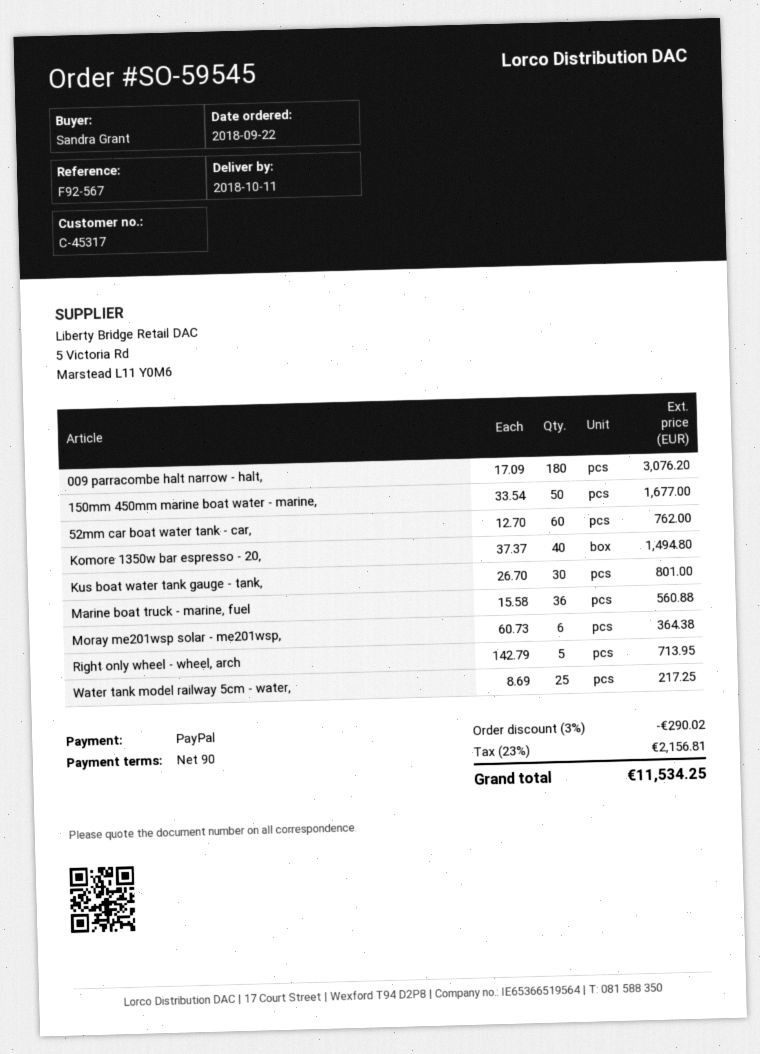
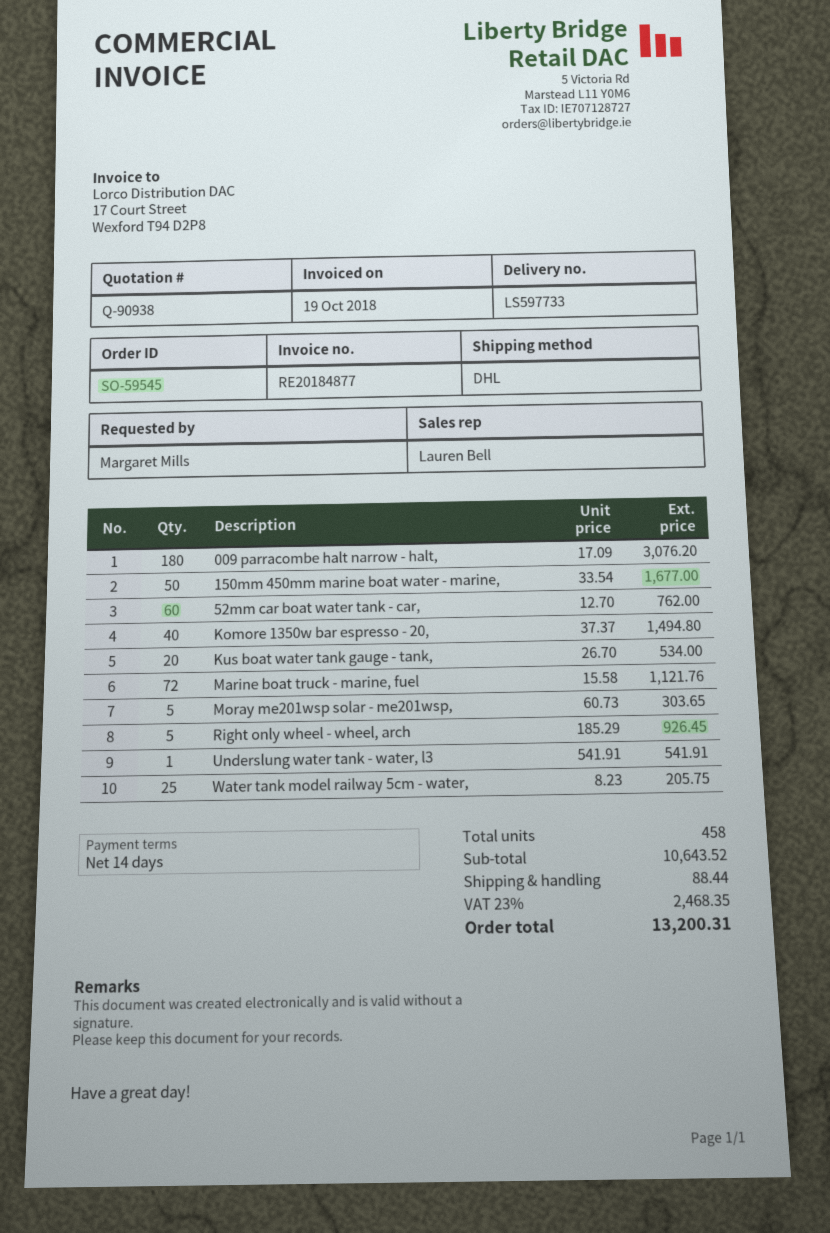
payment terms: 90 days -> 14 days
ordered by: Sandra Grant -> Margaret Mills
Kus boat water tank gauge - tank,: 30 x 26.70 = 801.00 -> 20 x 26.70 = 534.00
Marine boat truck - marine, fuel: 36 x 15.58 = 560.88 -> 72 x 15.58 = 1121.76
Moray me201wsp solar - me201wsp,: 6 x 60.73 = 364.38 -> 5 x 60.73 = 303.65
Right only wheel - wheel, arch: 5 x 142.79 = 713.95 -> 5 x 185.29 = 926.45
Water tank model railway 5cm - water,: 25 x 8.69 = 217.25 -> 25 x 8.23 = 205.75
Underslung water tank - water, l3: none -> 1 x 541.91 = 541.91
discount: 3% = 290.02 -> none
shipping: none -> 88.44
tax: 23% = 2156.81 -> 23% = 2468.35
total: 11534.25 -> 13200.31

